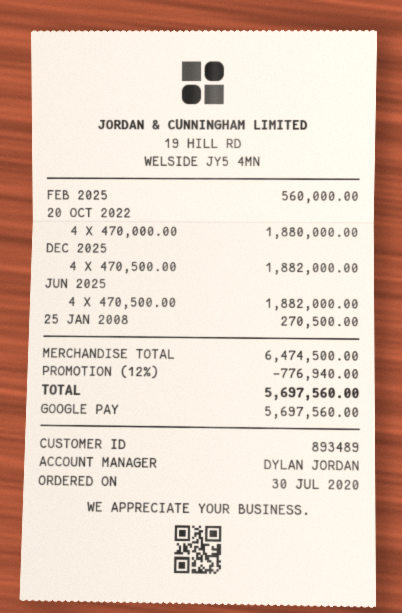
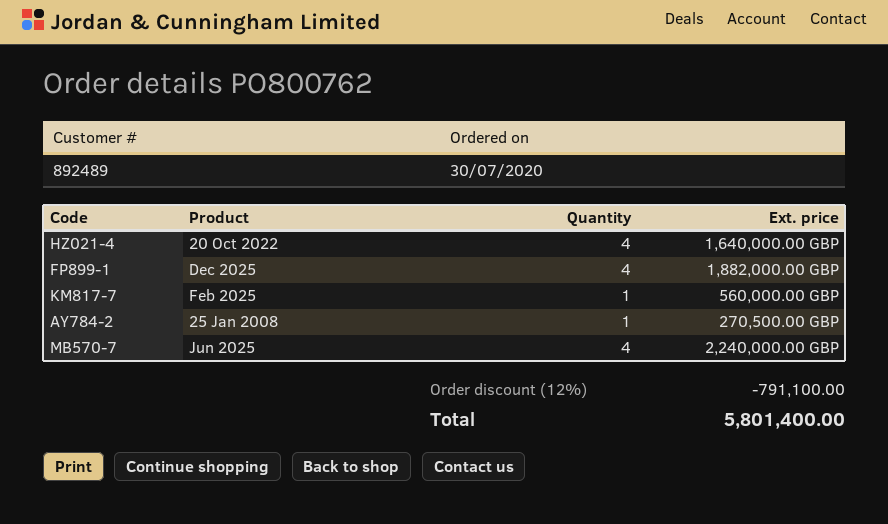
customer number: 893489 -> 892489
20 OCT 2022: 4 for 1880000.00 -> 4 for 1640000.00
JUN 2025: 4 for 1882000.00 -> 4 for 2240000.00
discount: 12% = 776940.00 -> 12% = 791100.00
total: 5697560.00 -> 5801400.00

